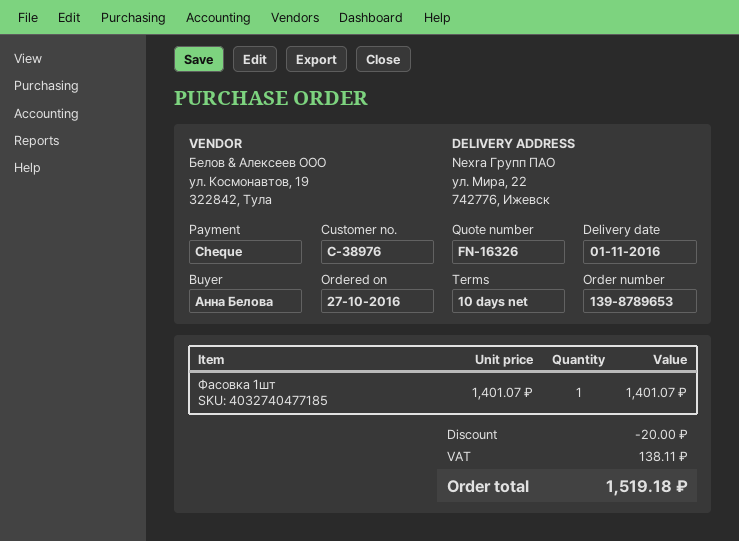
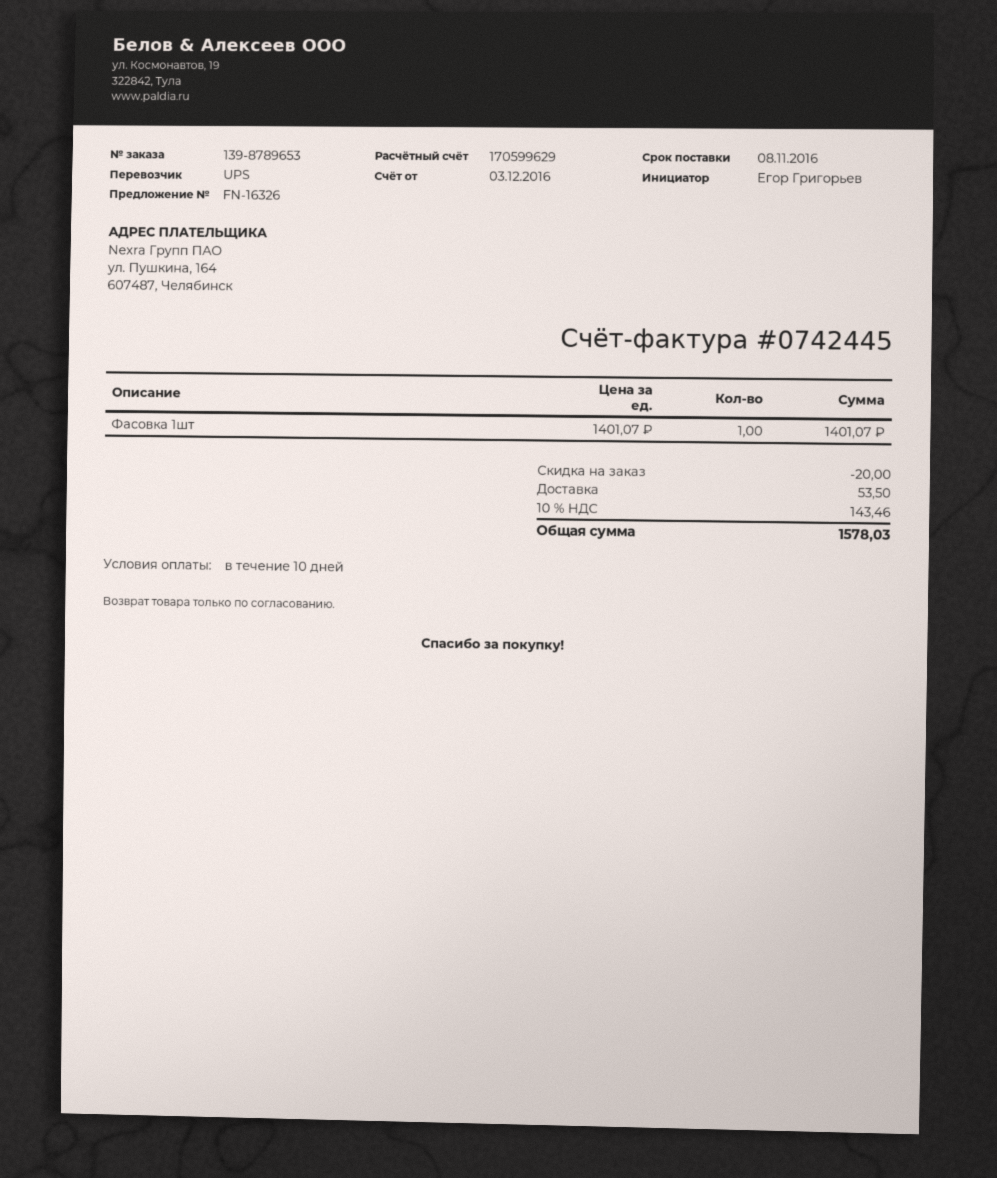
delivery date: 2016-11-01 -> 2016-11-08
ordered by: Анна Белова -> Егор Григорьев
shipping: none -> 53.50
tax: 138.11 -> 143.46
total: 1519.18 -> 1578.03

